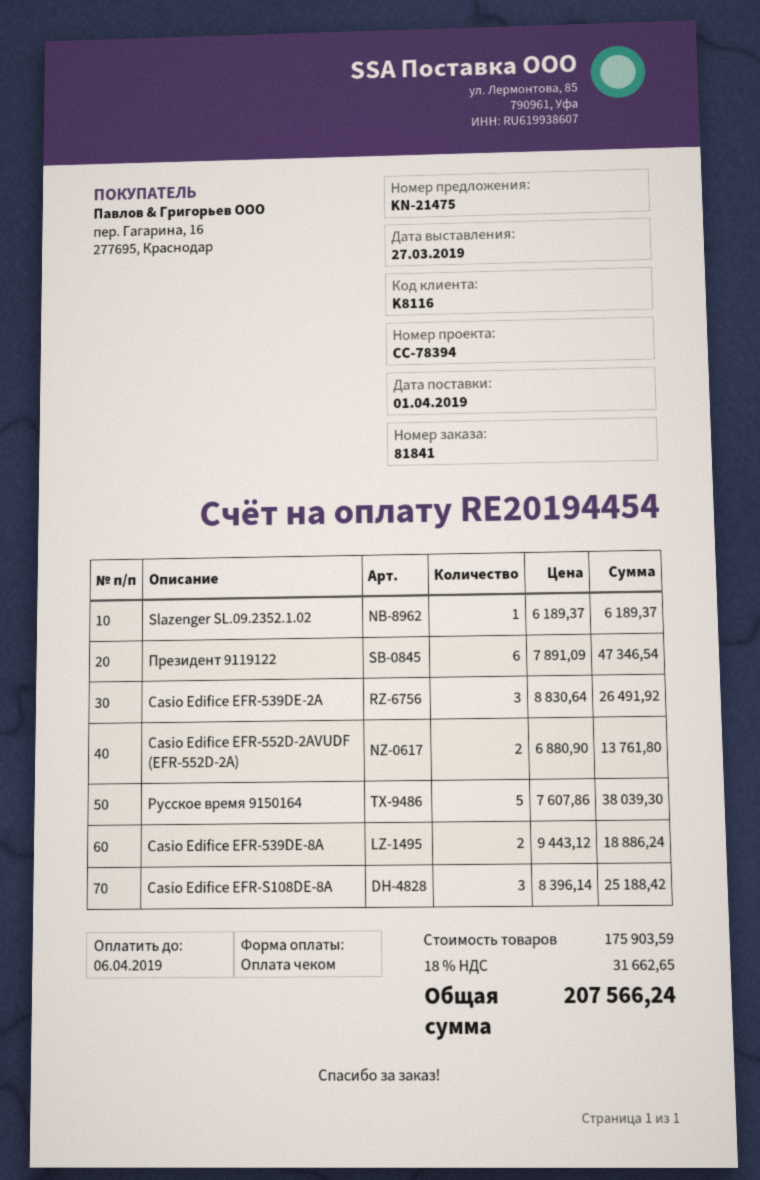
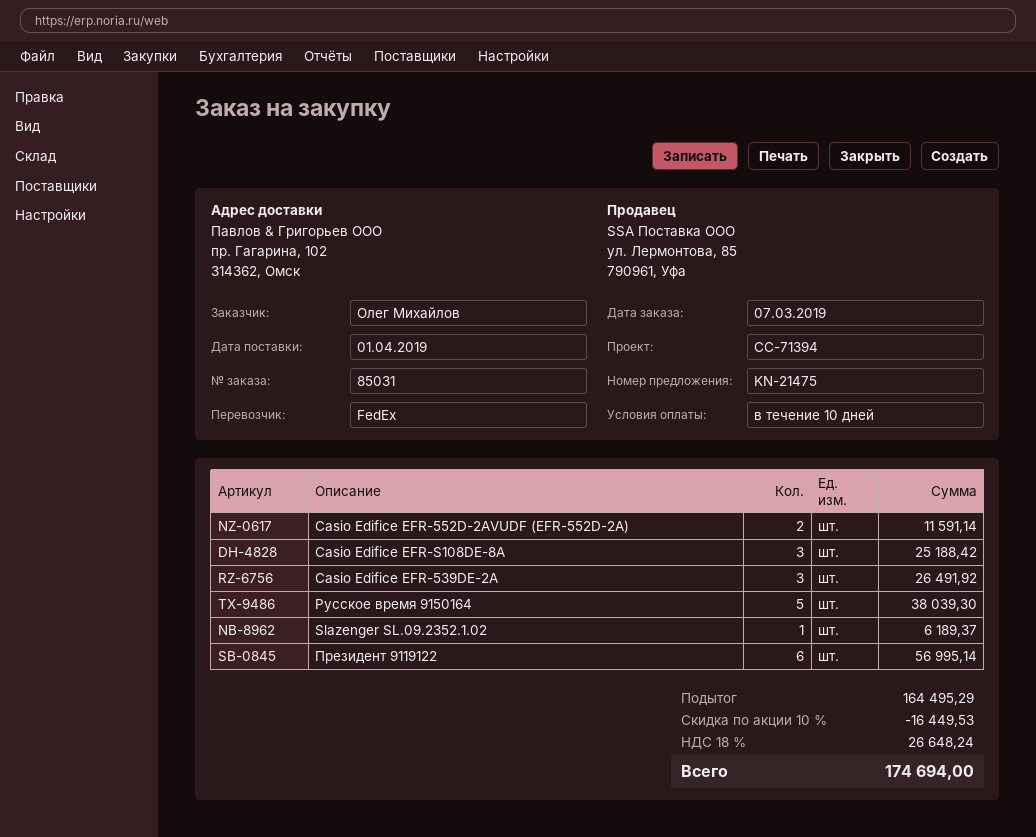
order number: 81841 -> 85031
reference: CC-78394 -> CC-71394
Президент 9119122: 6 for 47346.54 -> 6 for 56995.14
Casio Edifice EFR-552D-2AVUDF (EFR-552D-2A): 2 for 13761.80 -> 2 for 11591.14
Casio Edifice EFR-539DE-8A: 2 for 18886.24 -> none
subtotal: 175903.59 -> 164495.29
discount: none -> 10% = 16449.53
tax: 18% = 31662.65 -> 18% = 26648.24
total: 207566.24 -> 174694.00

